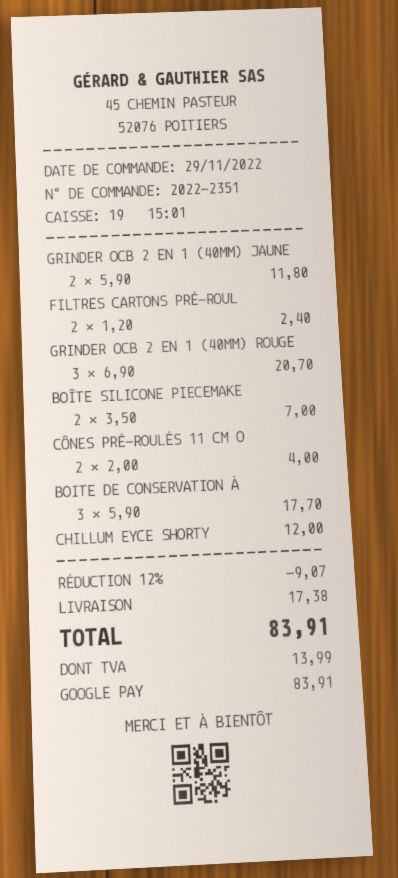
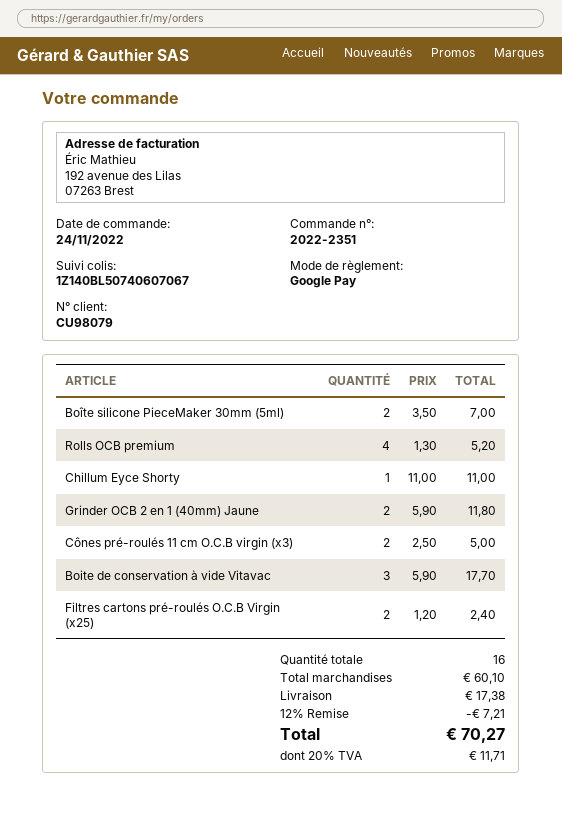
order date: 2022-11-29 -> 2022-11-24
GRINDER OCB 2 EN 1 (40MM) ROUGE: 3 x 6.90 = 20.70 -> none
CÔNES PRÉ-ROULÉS 11 CM O: 2 x 2.00 = 4.00 -> 2 x 2.50 = 5.00
CHILLUM EYCE SHORTY: 1 x 12.00 = 12.00 -> 1 x 11.00 = 11.00
Rolls OCB premium: none -> 4 x 1.30 = 5.20
discount: 12% = 9.07 -> 12% = 7.21
tax: 13.99 -> 11.71
total: 83.91 -> 70.27

